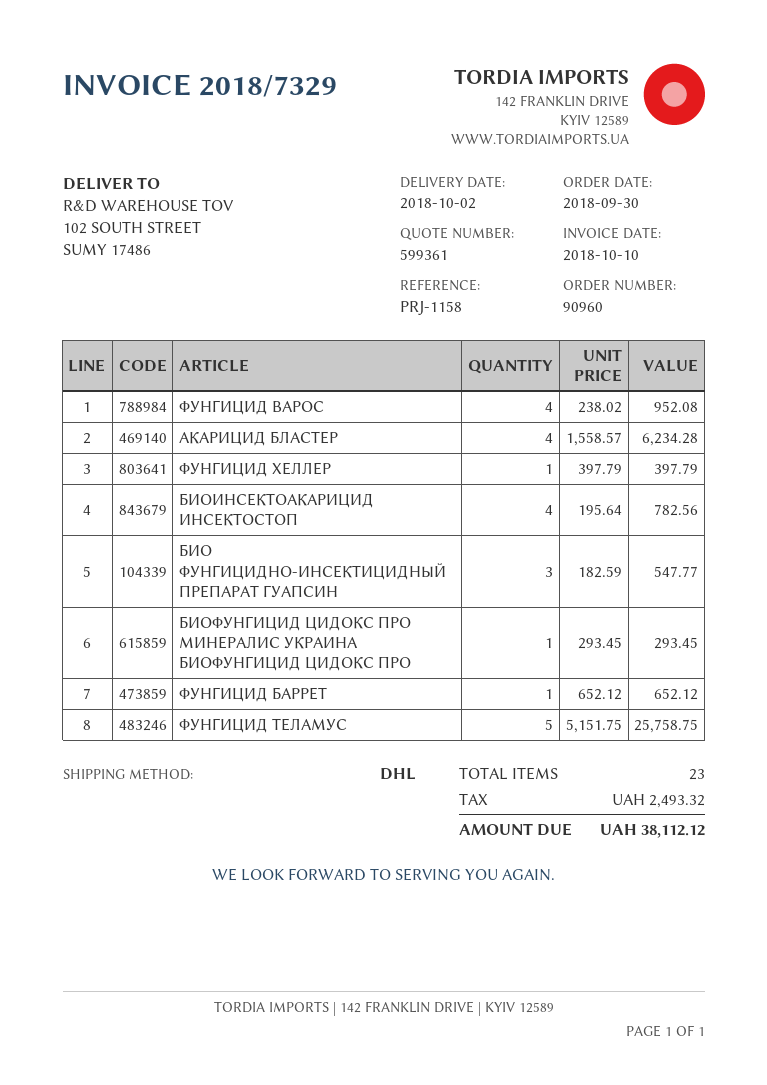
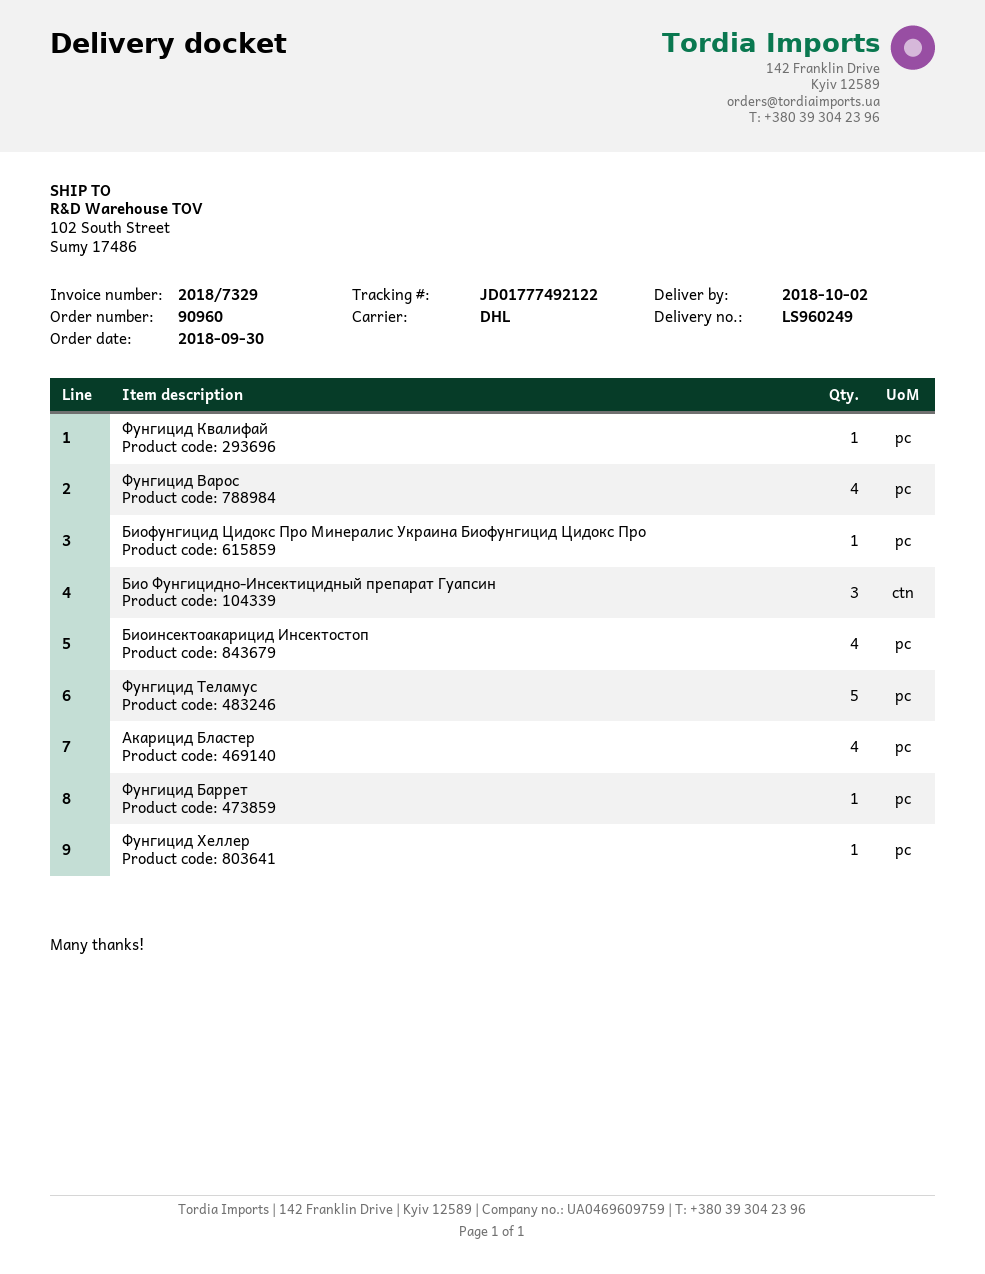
Фунгицид Квалифай: none -> 1

